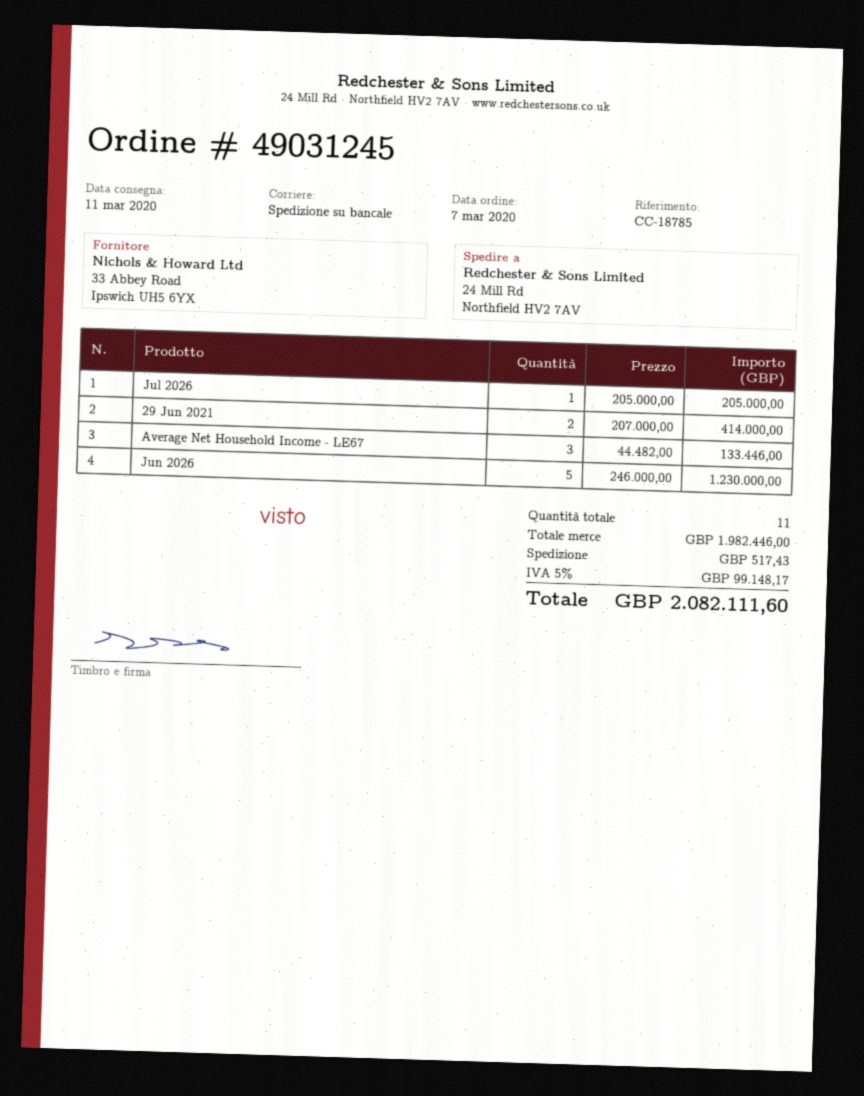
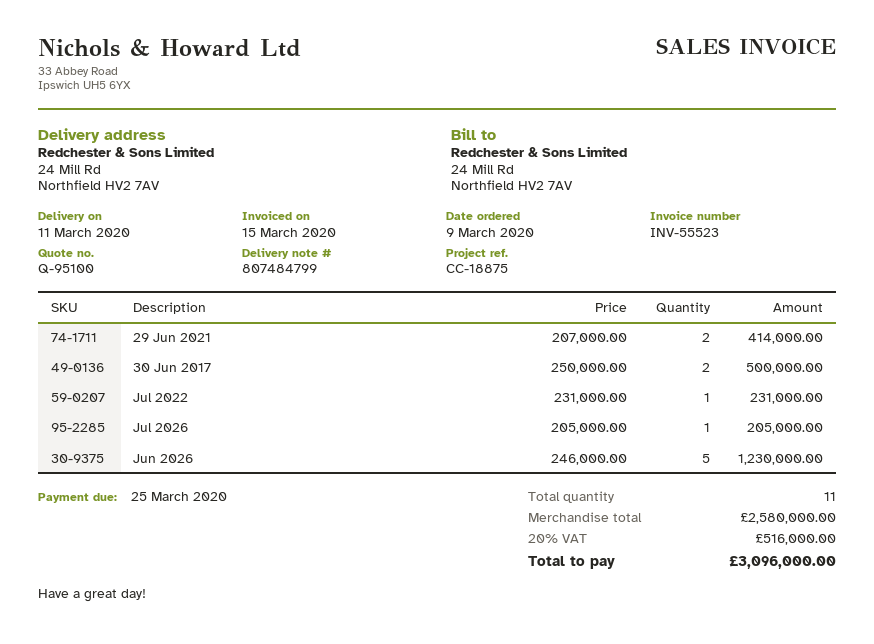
order date: 2020-03-07 -> 2020-03-09
reference: CC-18785 -> CC-18875
Average Net Household Income - LE67: 3 x 44482.00 = 133446.00 -> none
30 Jun 2017: none -> 2 x 250000.00 = 500000.00
Jul 2022: none -> 1 x 231000.00 = 231000.00
subtotal: 1982446.00 -> 2580000.00
shipping: 517.43 -> none
tax: 5% = 99148.17 -> 20% = 516000.00
total: 2082111.60 -> 3096000.00

